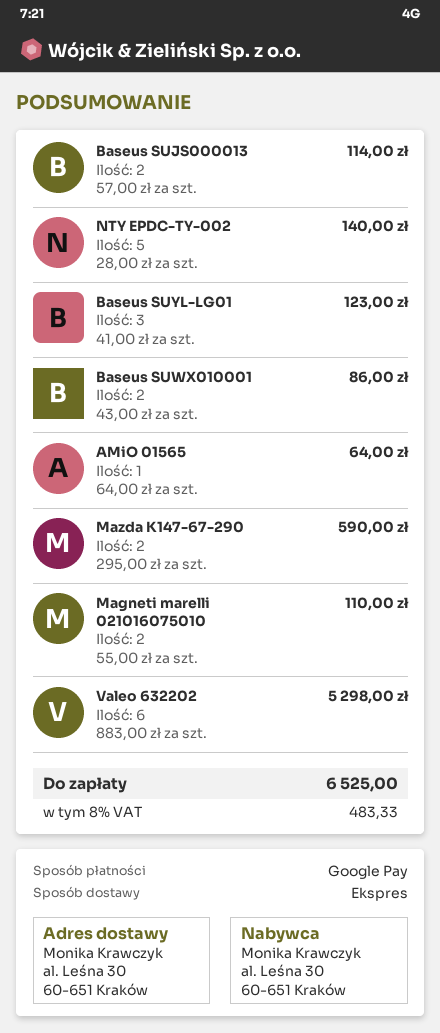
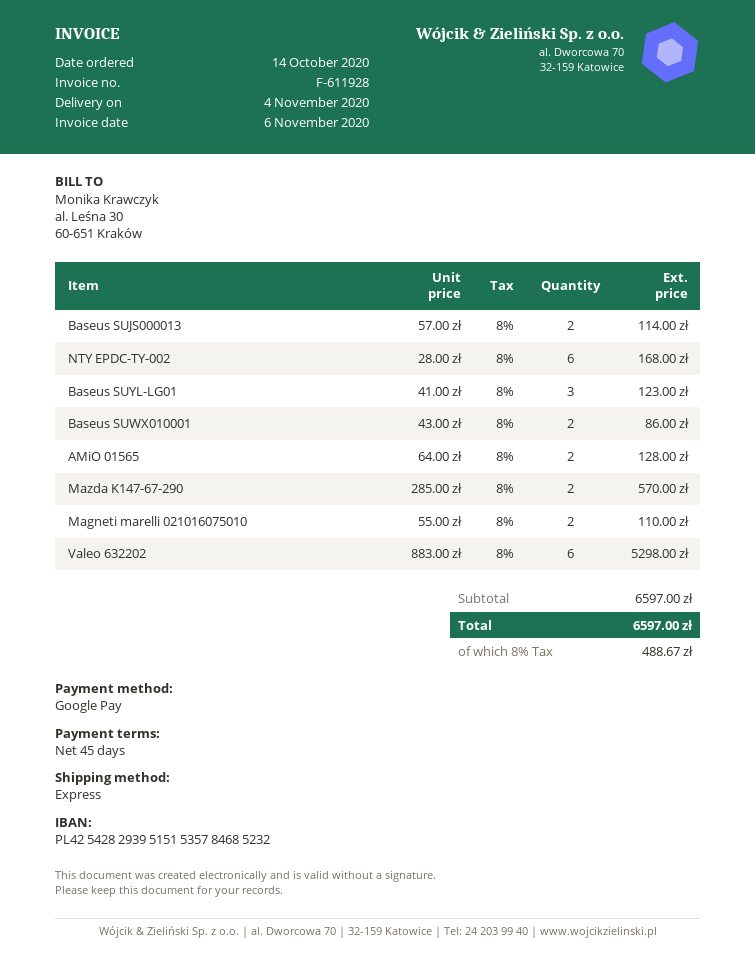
NTY EPDC-TY-002: 5 x 28.00 = 140.00 -> 6 x 28.00 = 168.00
AMiO 01565: 1 x 64.00 = 64.00 -> 2 x 64.00 = 128.00
Mazda K147-67-290: 2 x 295.00 = 590.00 -> 2 x 285.00 = 570.00
tax: 8% = 483.33 -> 8% = 488.67
total: 6525.00 -> 6597.00

